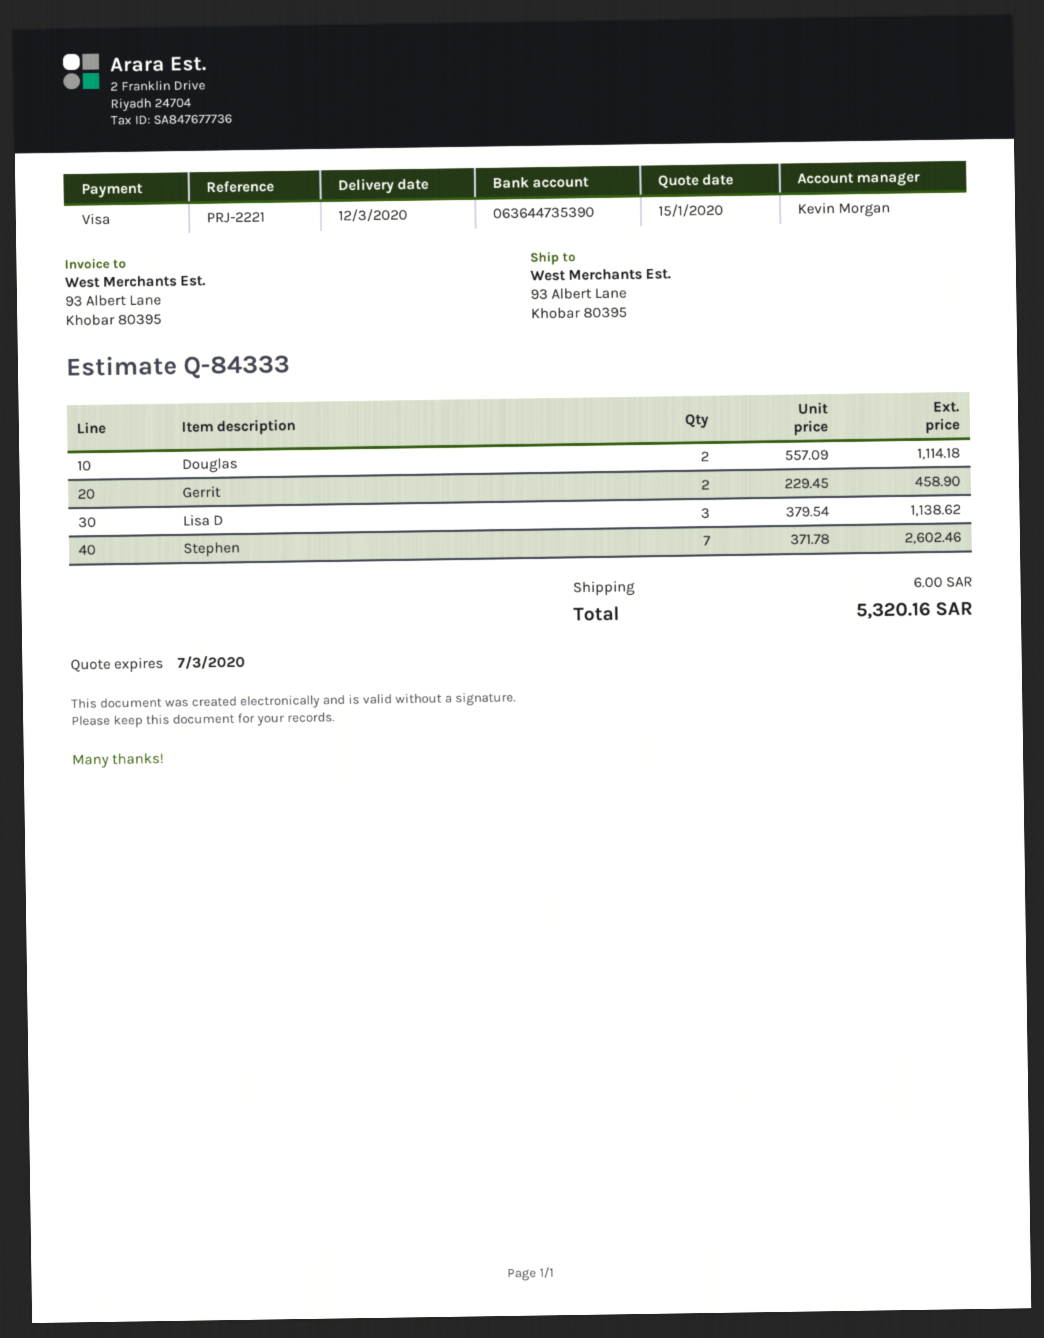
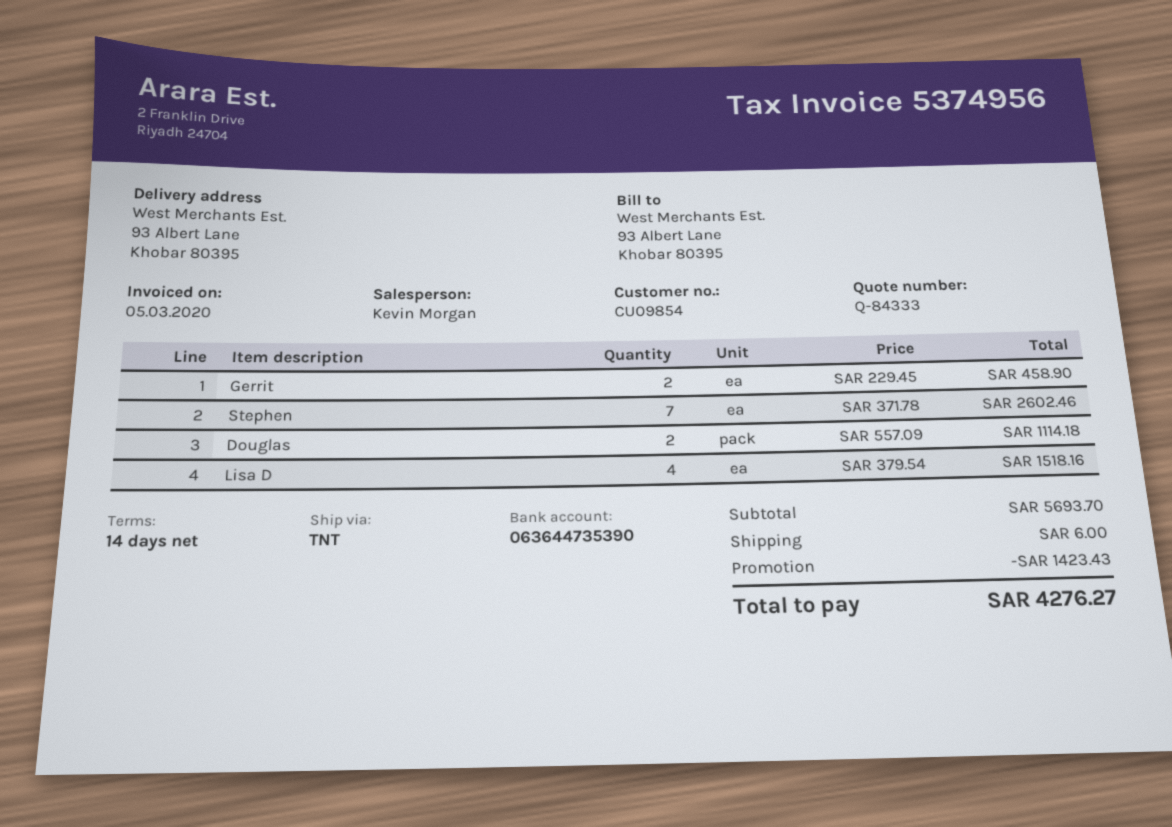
Lisa D: 3 x 379.54 = 1138.62 -> 4 x 379.54 = 1518.16
discount: none -> 1423.43
total: 5320.16 -> 4276.27

